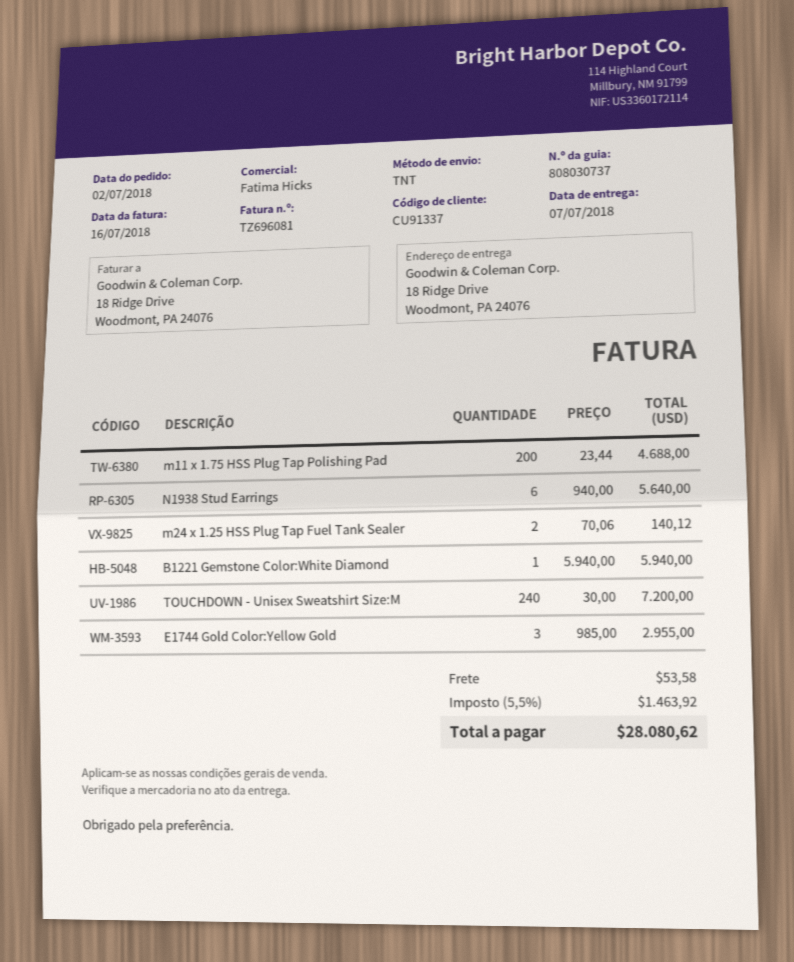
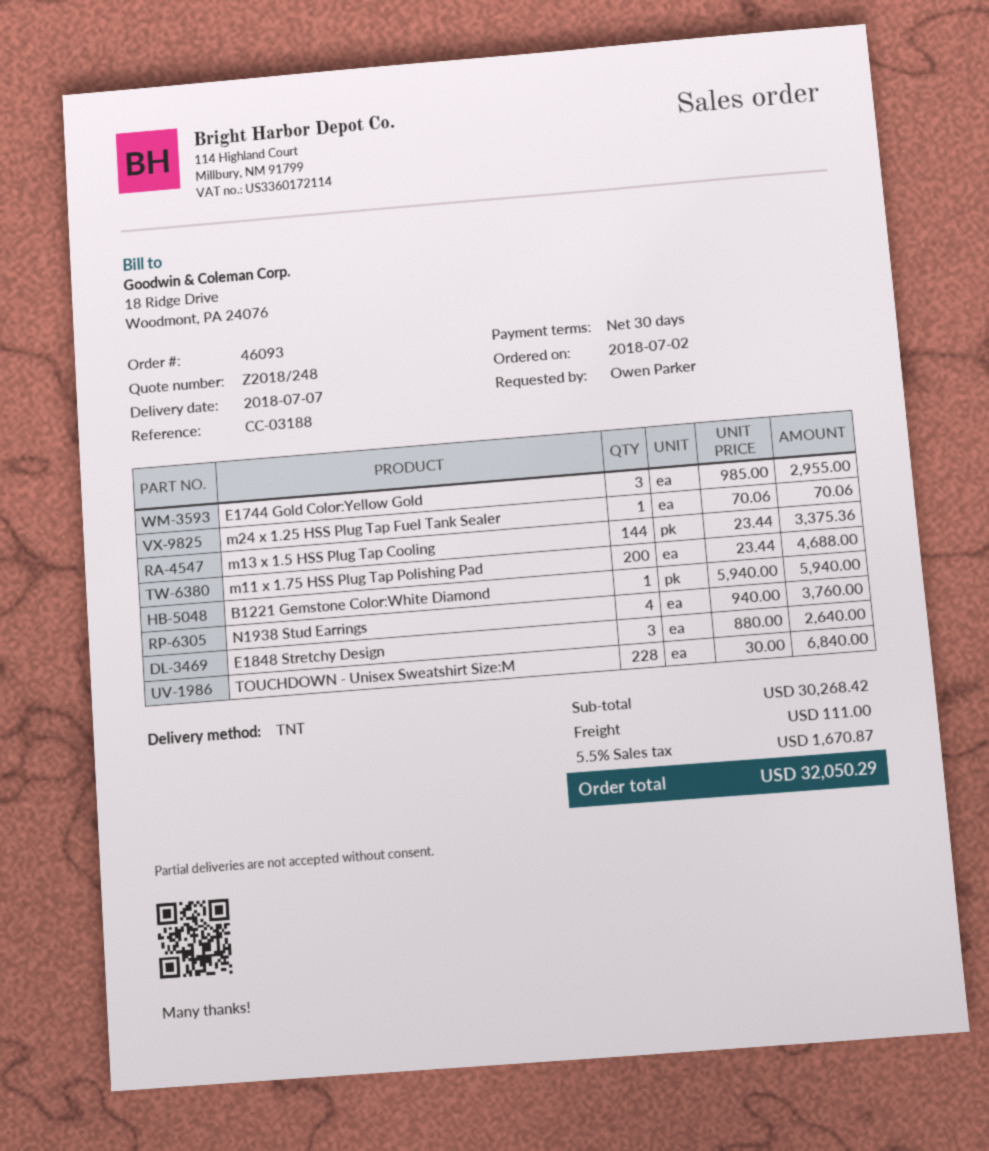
N1938 Stud Earrings: 6 x 940.00 = 5640.00 -> 4 x 940.00 = 3760.00
m24 x 1.25 HSS Plug Tap Fuel Tank Sealer: 2 x 70.06 = 140.12 -> 1 x 70.06 = 70.06
TOUCHDOWN - Unisex Sweatshirt Size:M: 240 x 30.00 = 7200.00 -> 228 x 30.00 = 6840.00
m13 x 1.5 HSS Plug Tap Cooling: none -> 144 x 23.44 = 3375.36
E1848 Stretchy Design: none -> 3 x 880.00 = 2640.00
shipping: 53.58 -> 111.00
tax: 5.5% = 1463.92 -> 5.5% = 1670.87
total: 28080.62 -> 32050.29

